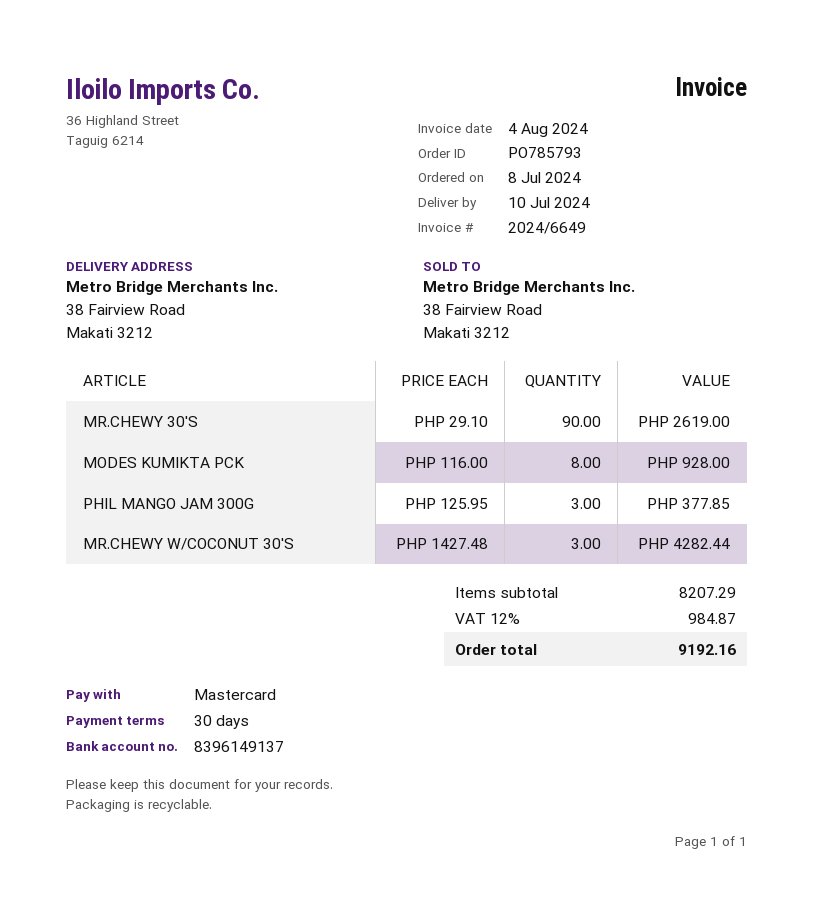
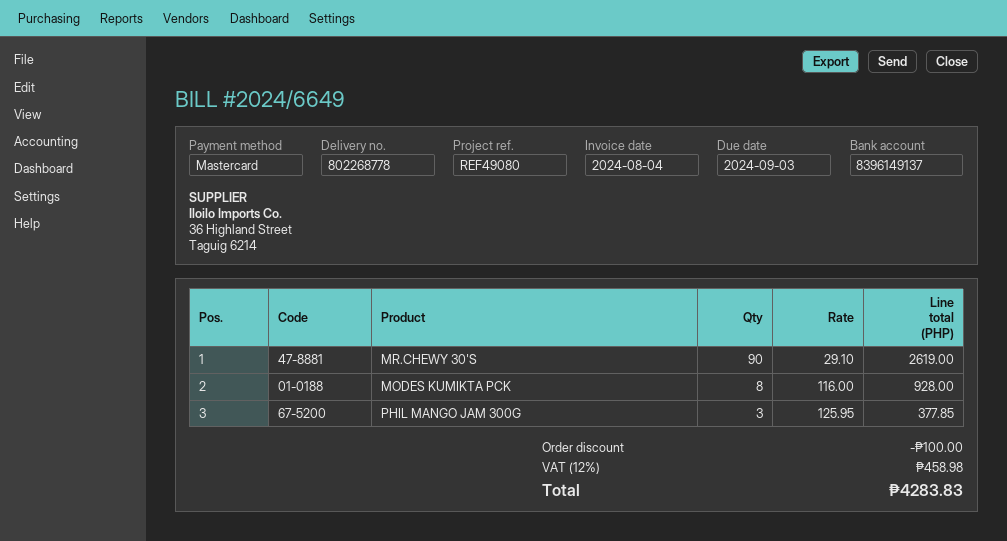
MR.CHEWY W/COCONUT 30'S: 3 x 1427.48 = 4282.44 -> none
discount: none -> 100.00
tax: 12% = 984.87 -> 12% = 458.98
total: 9192.16 -> 4283.83

